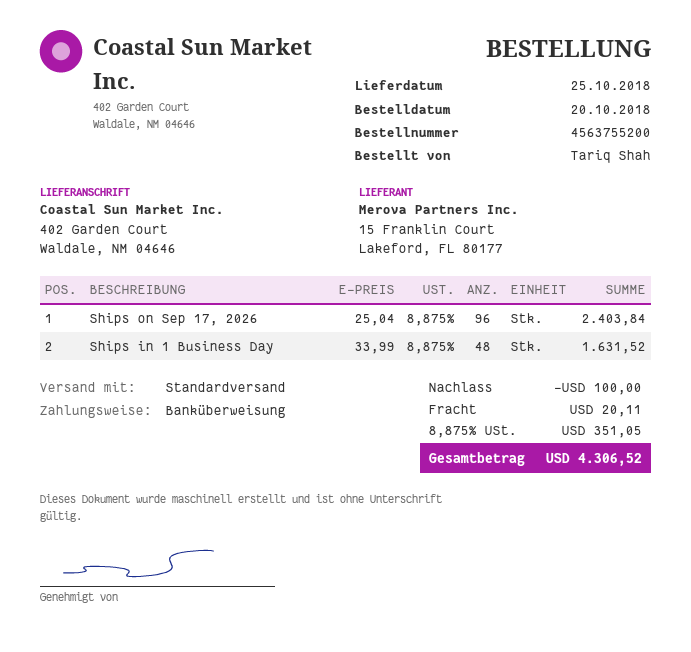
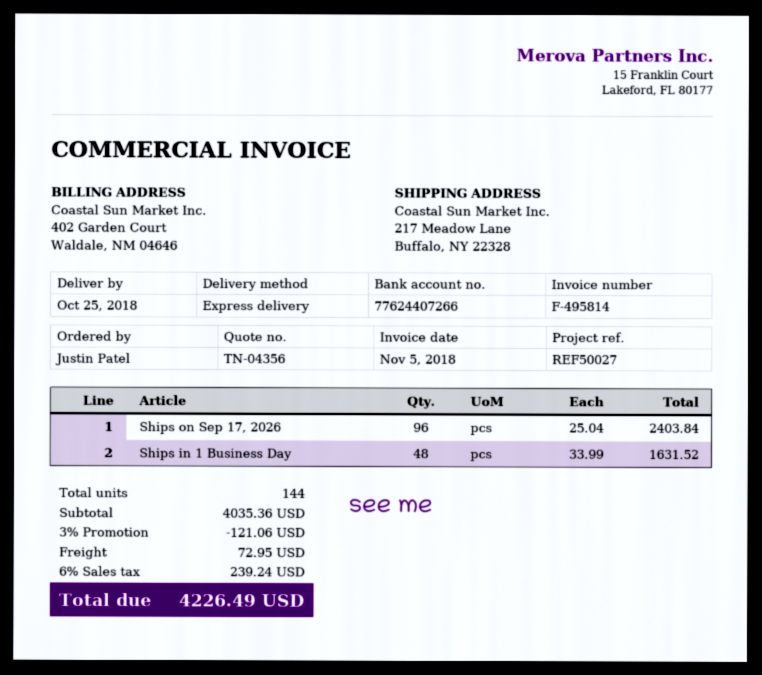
ordered by: Tariq Shah -> Justin Patel
shipping method: standard -> express
ship to: 402 Garden Court, Waldale, NM 04646 -> 217 Meadow Lane, Buffalo, NY 22328
discount: 100.00 -> 121.06
shipping: 20.11 -> 72.95
tax: 8.875% = 351.05 -> 6% = 239.24
total: 4306.52 -> 4226.49

